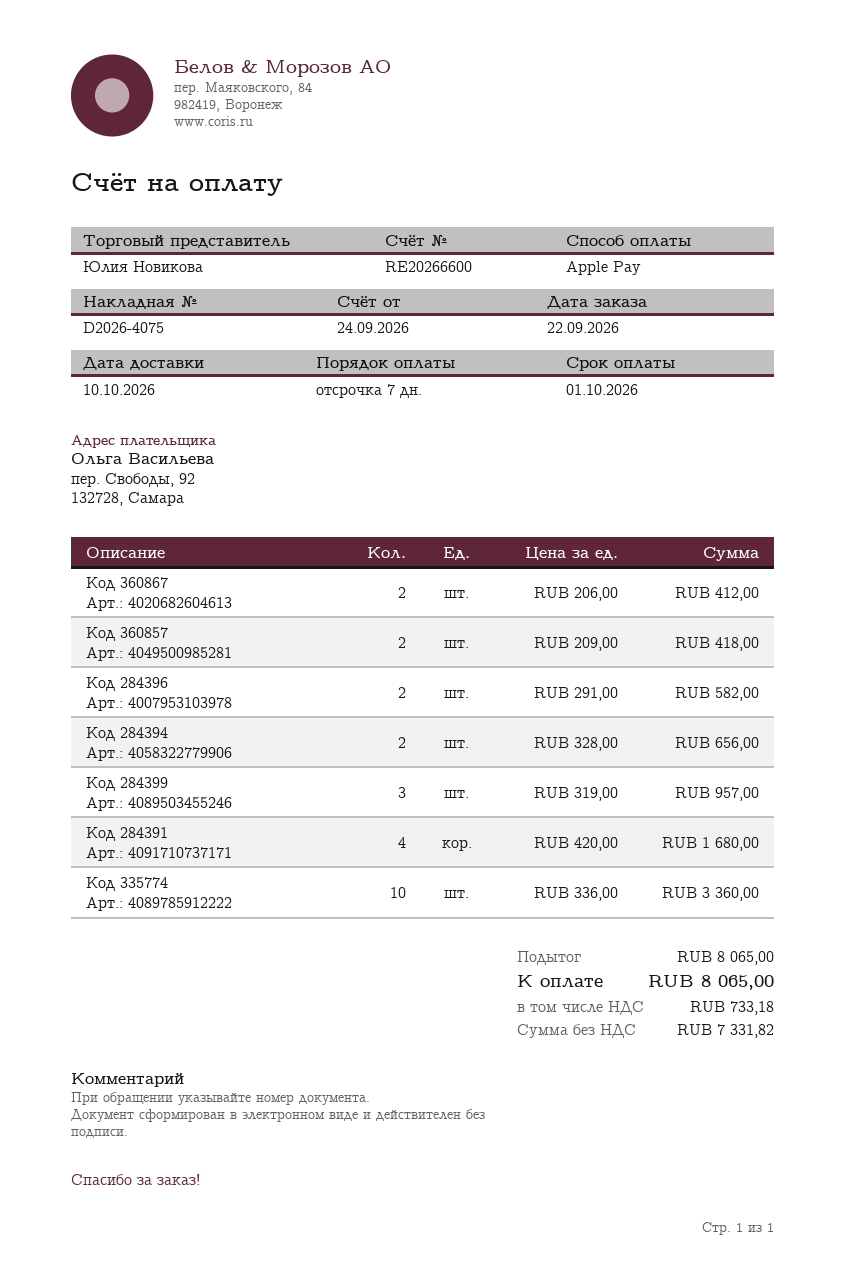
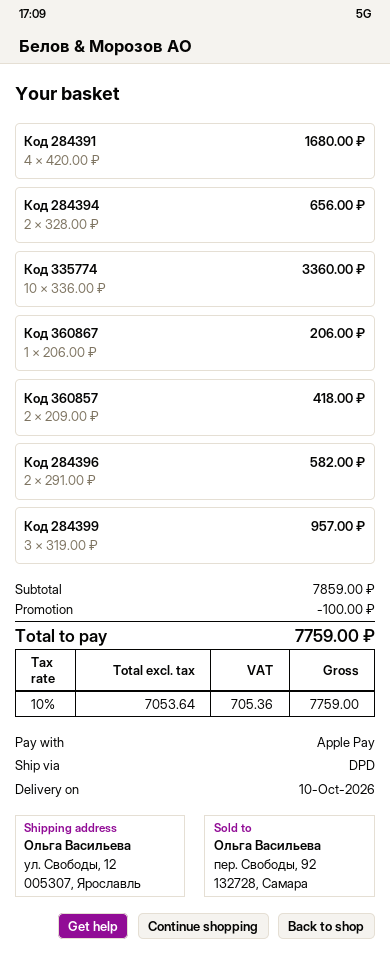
Код 360867: 2 x 206.00 = 412.00 -> 1 x 206.00 = 206.00
subtotal: 8065.00 -> 7859.00
discount: none -> 100.00
net: 7331.82 -> 7053.64
tax: 733.18 -> 705.36
total: 8065.00 -> 7759.00

